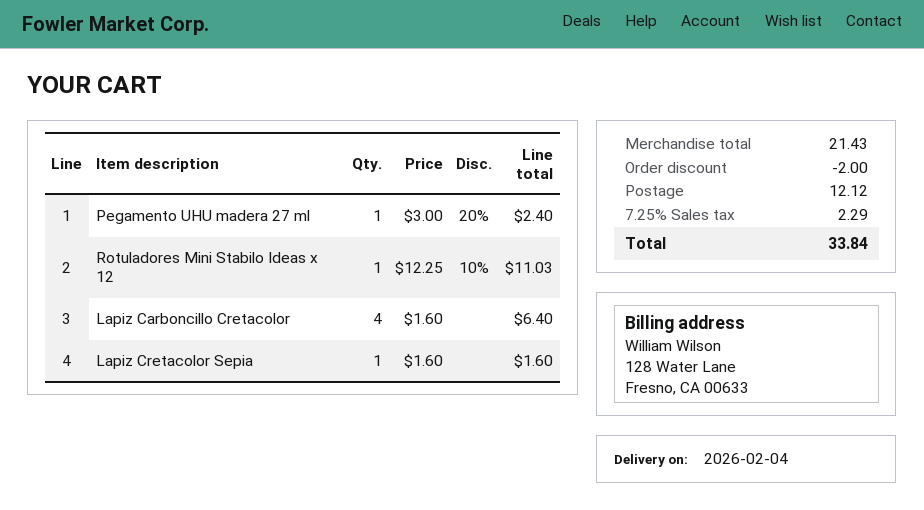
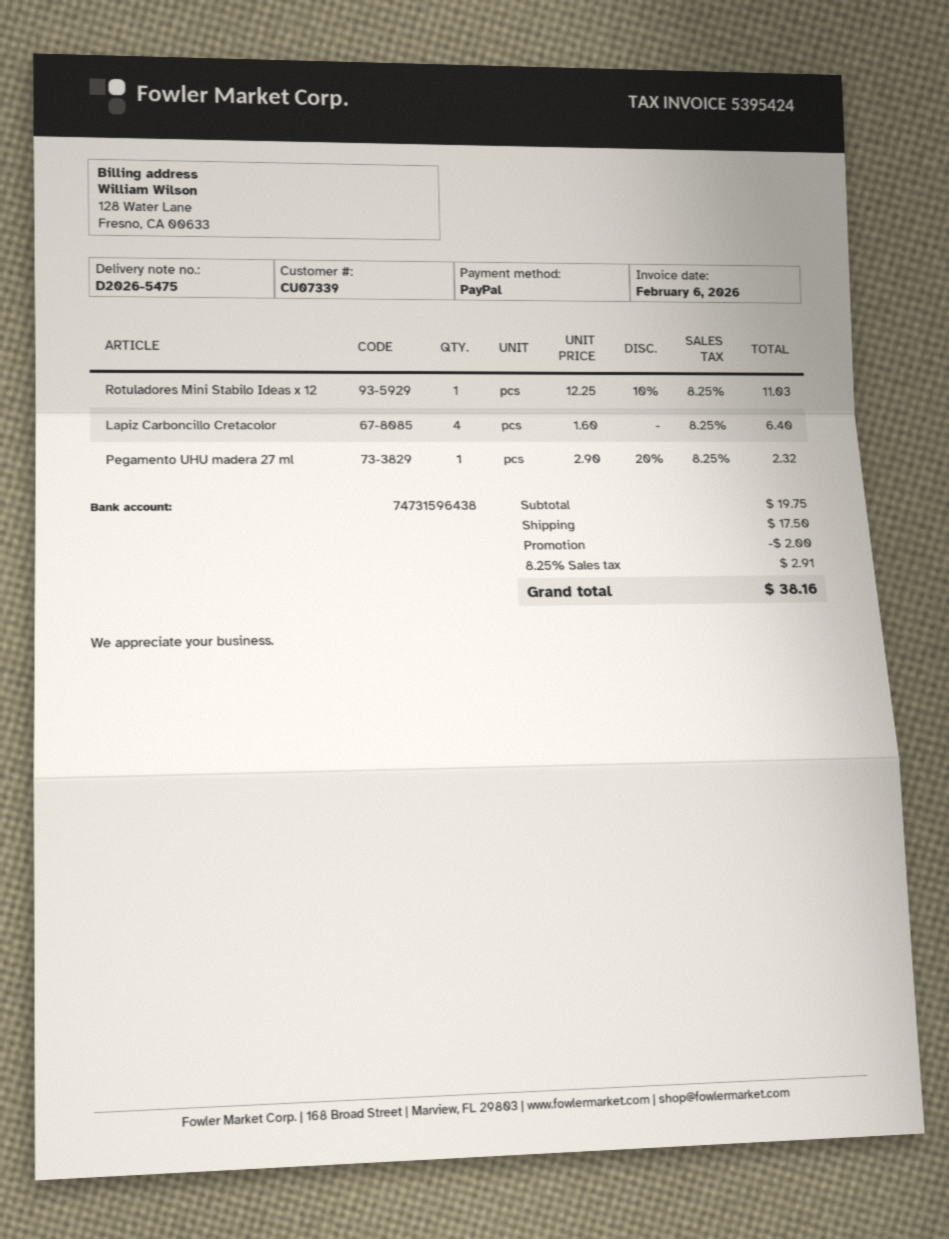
Pegamento UHU madera 27 ml: 1 x 3.00 - 20% = 2.40 -> 1 x 2.90 - 20% = 2.32
Lapiz Cretacolor Sepia: 1 x 1.60 = 1.60 -> none
subtotal: 21.43 -> 19.75
shipping: 12.12 -> 17.50
tax: 7.25% = 2.29 -> 8.25% = 2.91
total: 33.84 -> 38.16

